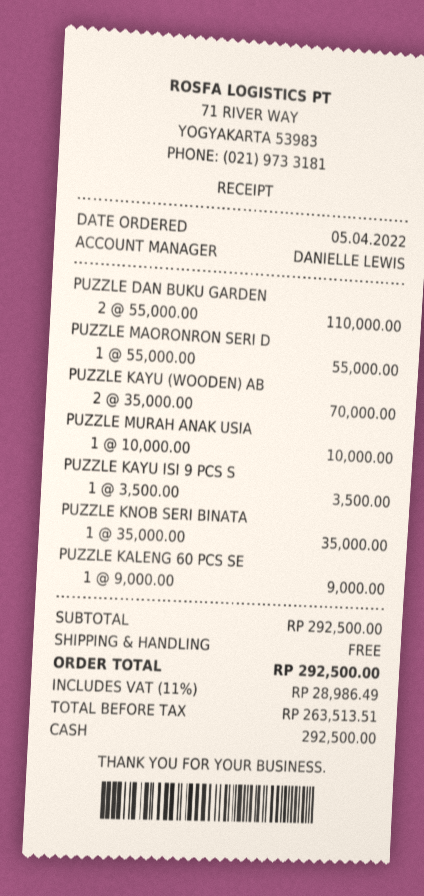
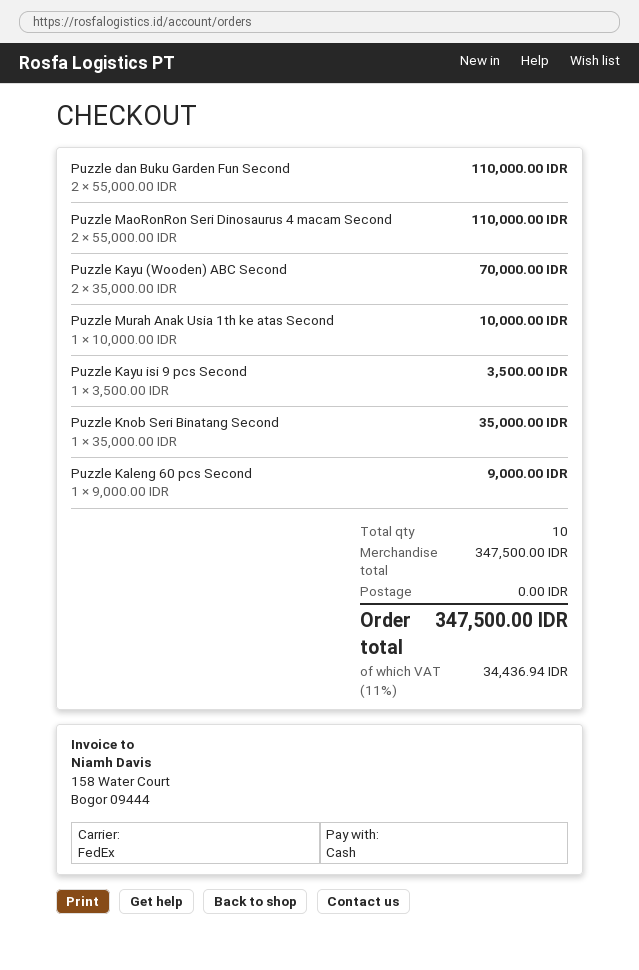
PUZZLE MAORONRON SERI D: 1 x 55000.00 = 55000.00 -> 2 x 55000.00 = 110000.00
subtotal: 292500.00 -> 347500.00
tax: 11% = 28986.49 -> 11% = 34436.94
total: 292500.00 -> 347500.00

